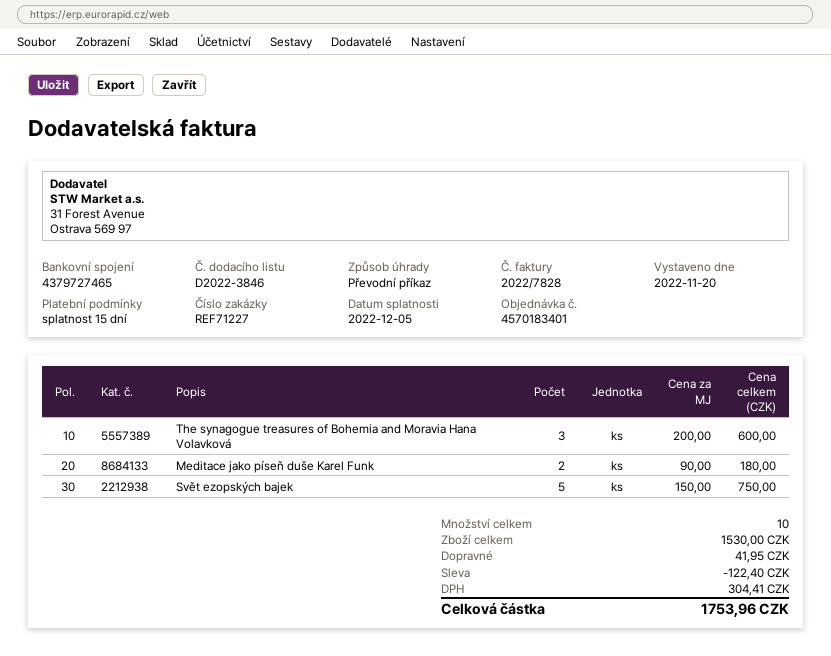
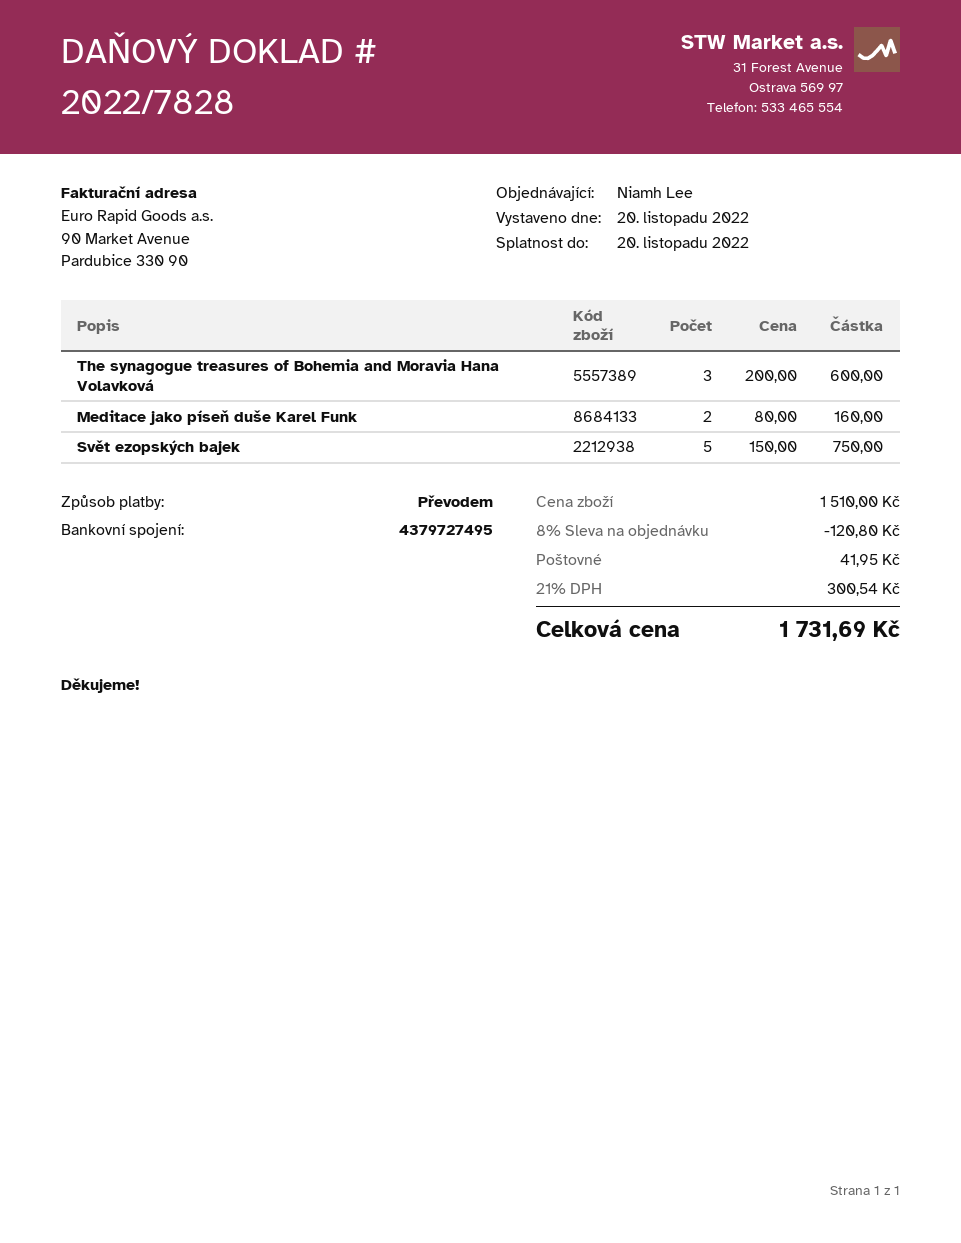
due date: 2022-12-05 -> 2022-11-20
bank account: 4379727465 -> 4379727495
Meditace jako píseň duše Karel Funk: 2 x 90.00 = 180.00 -> 2 x 80.00 = 160.00
subtotal: 1530.00 -> 1510.00
discount: 122.40 -> 120.80
tax: 304.41 -> 300.54
total: 1753.96 -> 1731.69

